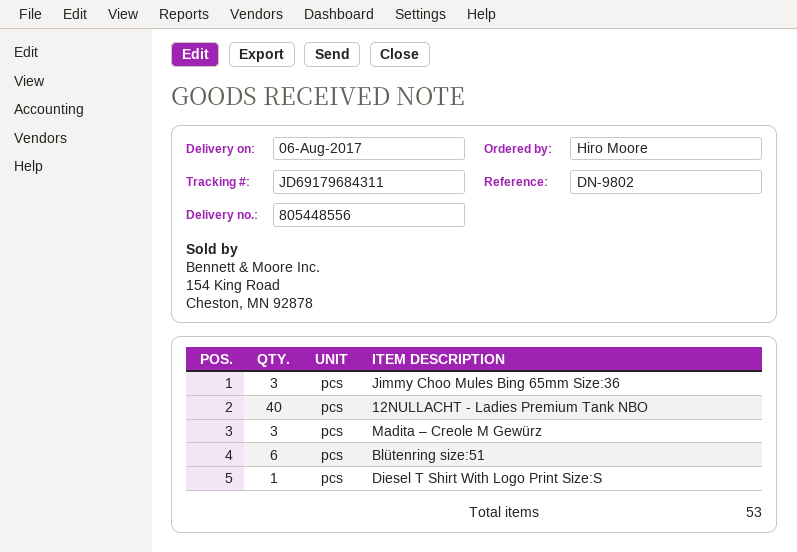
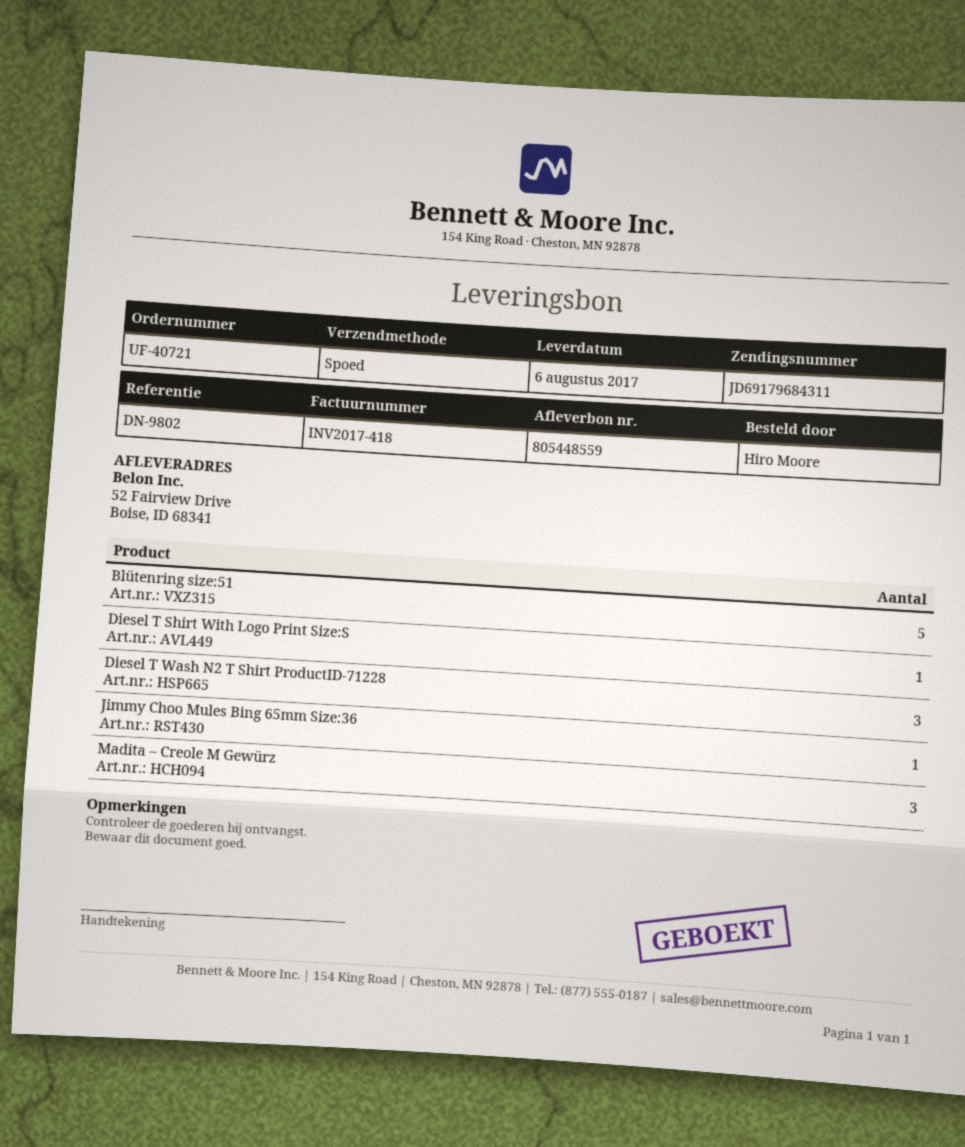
delivery note number: 805448556 -> 805448559
Jimmy Choo Mules Bing 65mm Size:36: 3 -> 1
12NULLACHT - Ladies Premium Tank NBO: 40 -> none
Blütenring size:51: 6 -> 5
Diesel T Wash N2 T Shirt ProductID-71228: none -> 3

